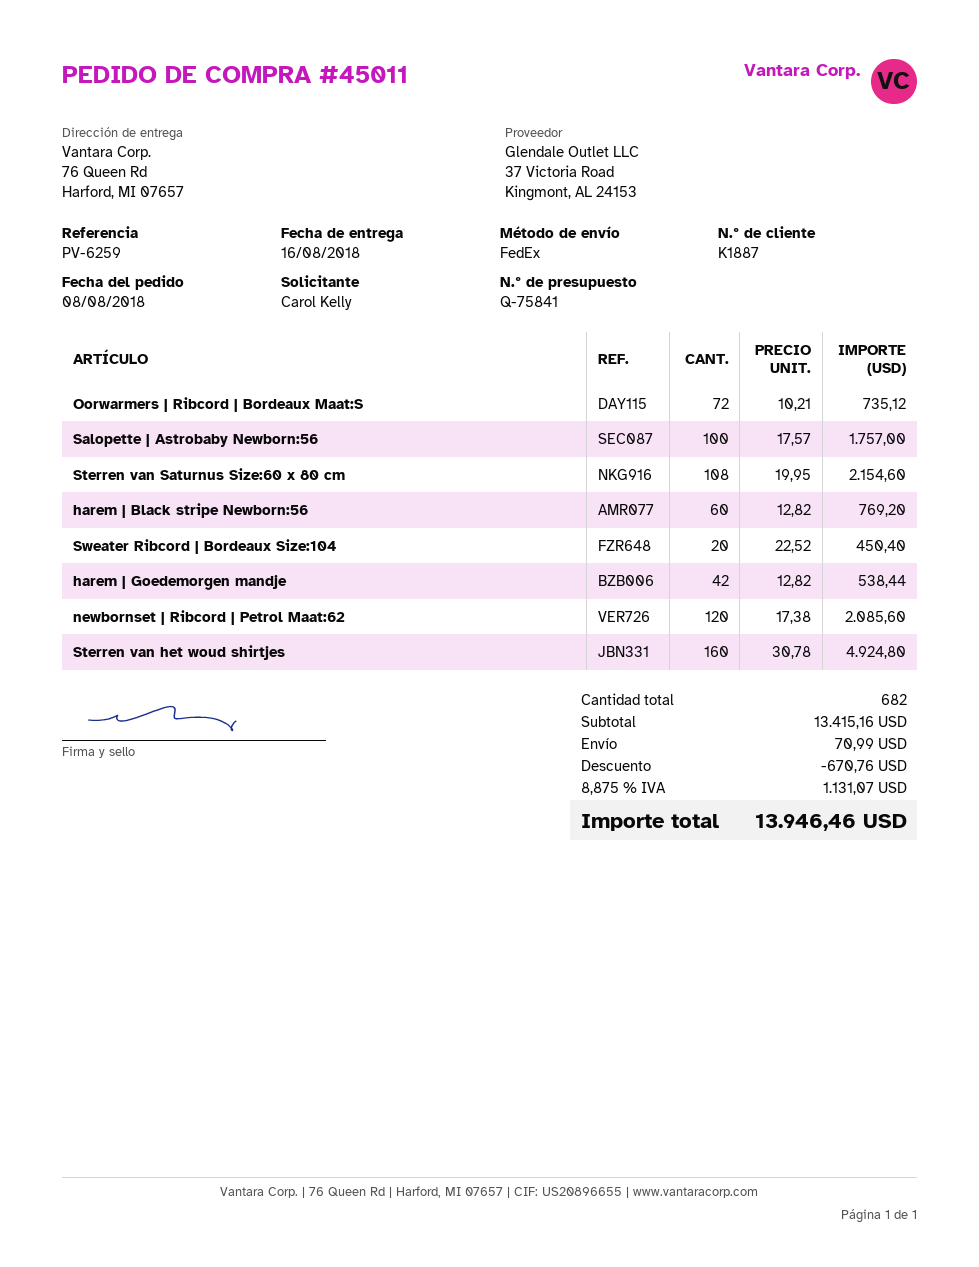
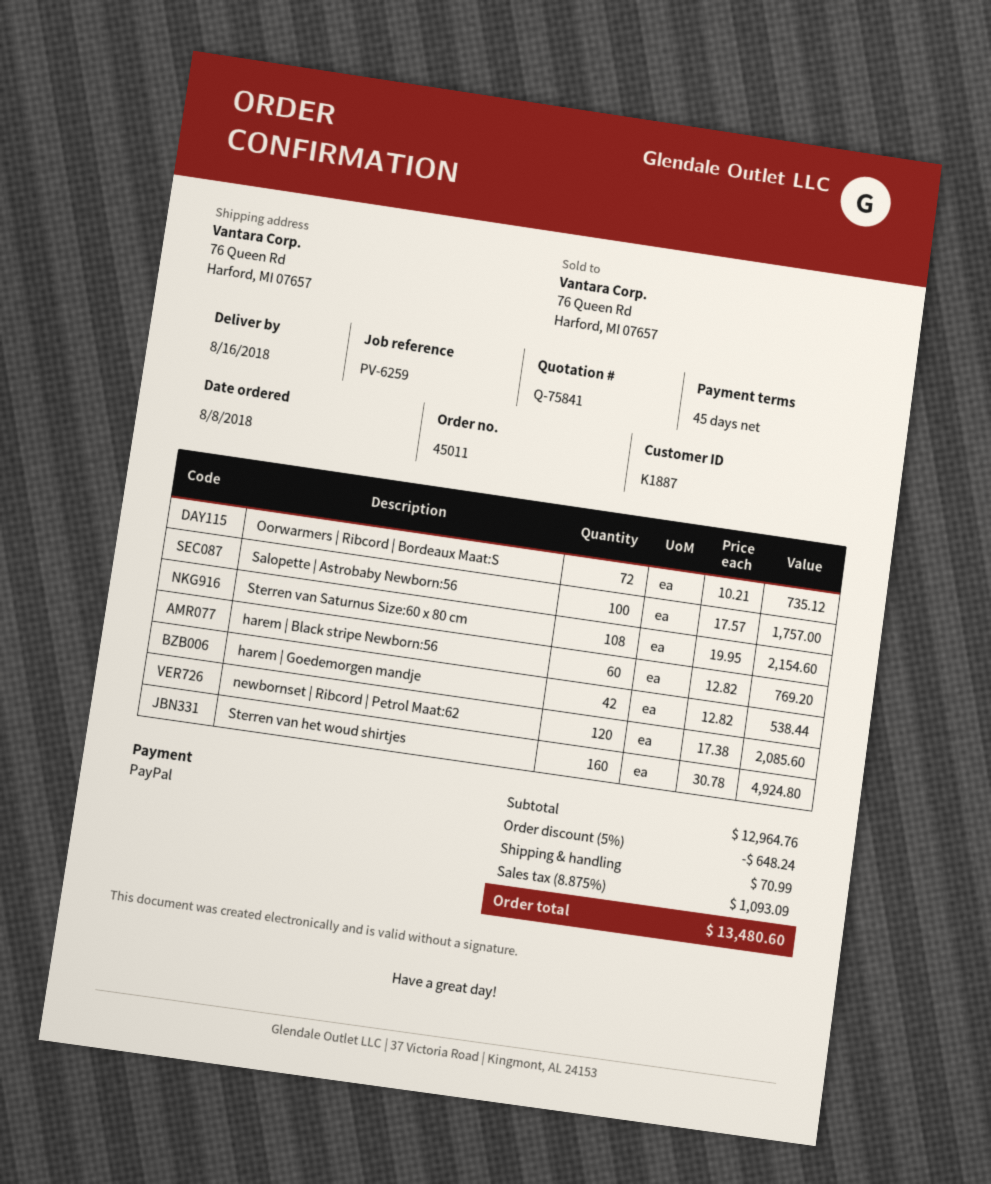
Sweater Ribcord | Bordeaux Size:104: 20 x 22.52 = 450.40 -> none
subtotal: 13415.16 -> 12964.76
discount: 670.76 -> 648.24
tax: 8.875% = 1131.07 -> 8.875% = 1093.09
total: 13946.46 -> 13480.60

